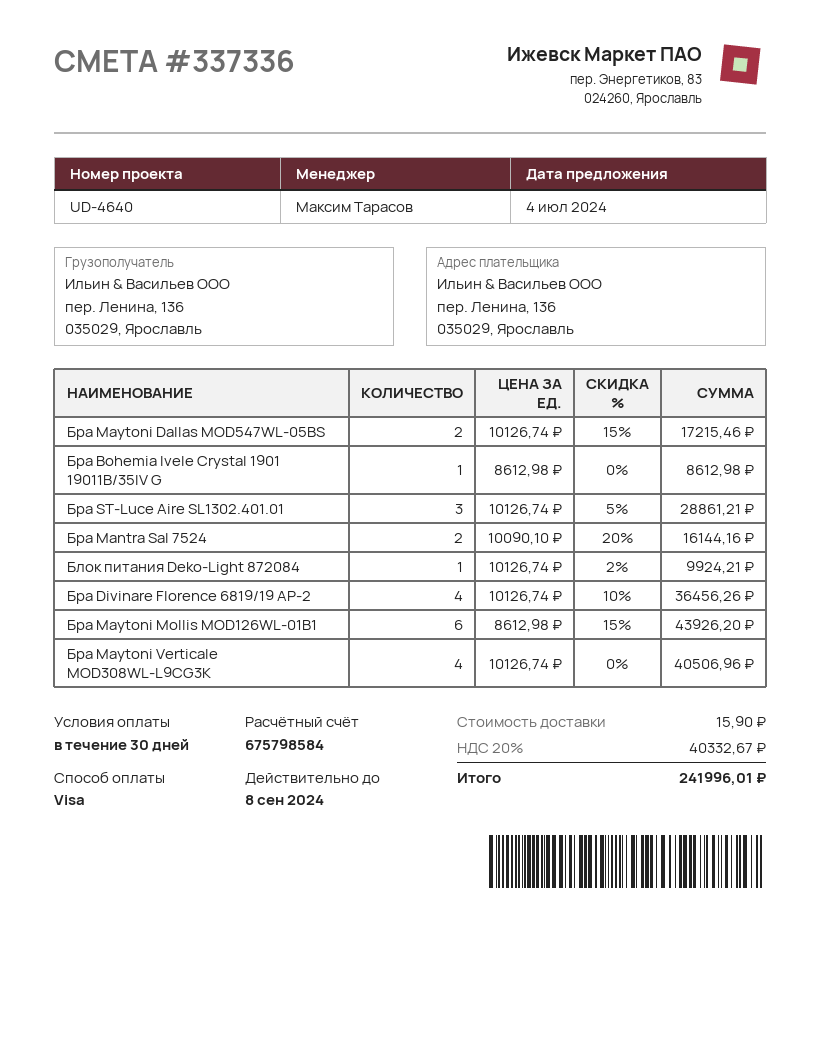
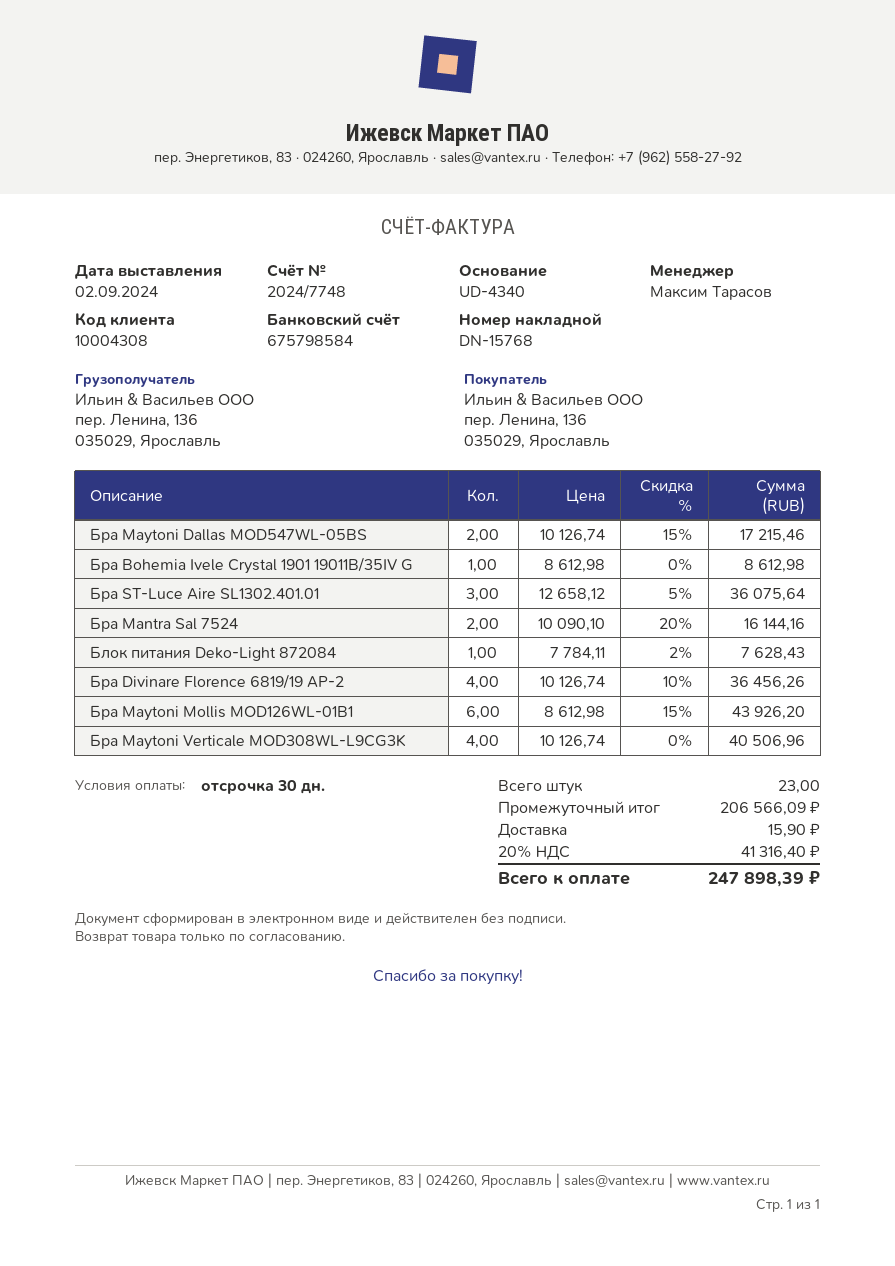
reference: UD-4640 -> UD-4340
Бра ST-Luce Aire SL1302.401.01: 3 x 10126.74 - 5% = 28861.21 -> 3 x 12658.12 - 5% = 36075.64
Блок питания Deko-Light 872084: 1 x 10126.74 - 2% = 9924.21 -> 1 x 7784.11 - 2% = 7628.43
tax: 20% = 40332.67 -> 20% = 41316.40
total: 241996.01 -> 247898.39

